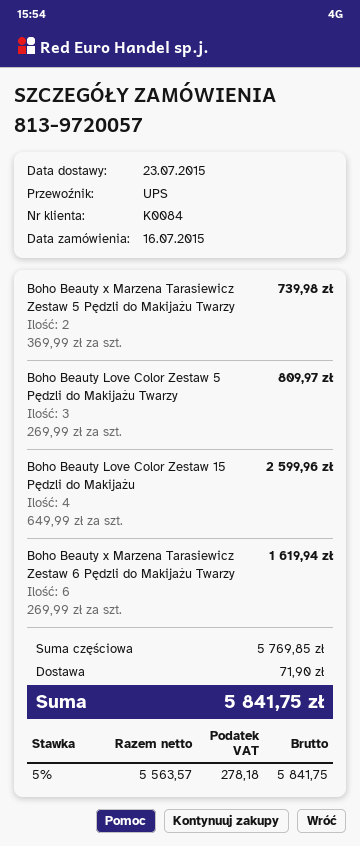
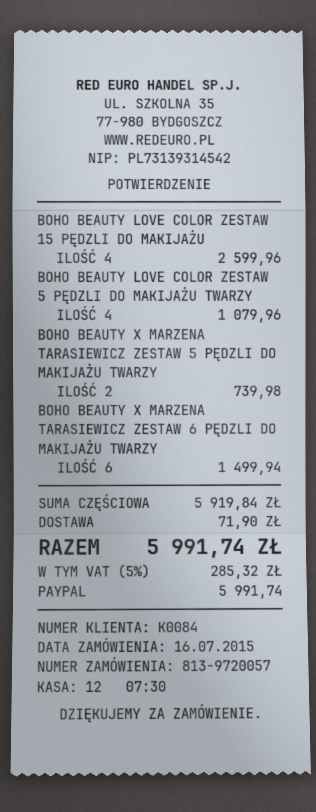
Boho Beauty Love Color Zestaw 5 Pędzli do Makijażu Twarzy: 3 for 809.97 -> 4 for 1079.96
Boho Beauty x Marzena Tarasiewicz Zestaw 6 Pędzli do Makijażu Twarzy: 6 for 1619.94 -> 6 for 1499.94
subtotal: 5769.85 -> 5919.84
tax: 5% = 278.18 -> 5% = 285.32
total: 5841.75 -> 5991.74

